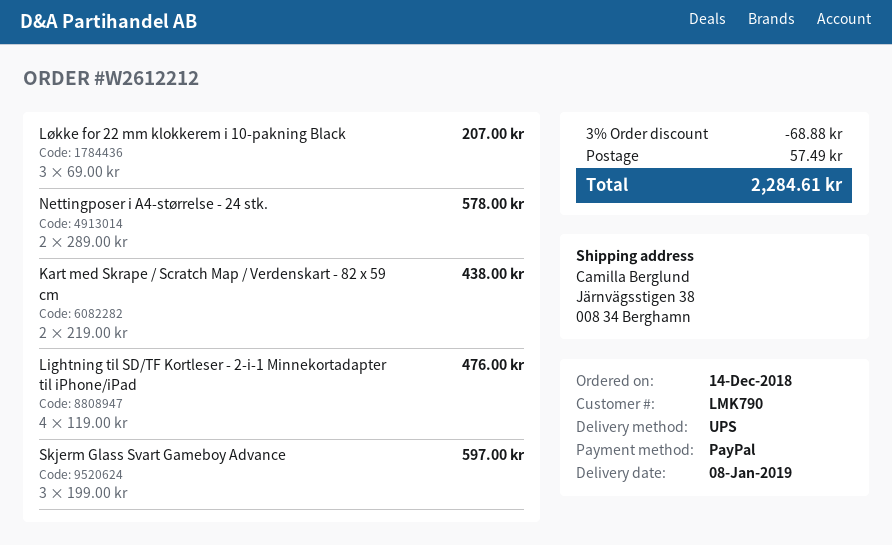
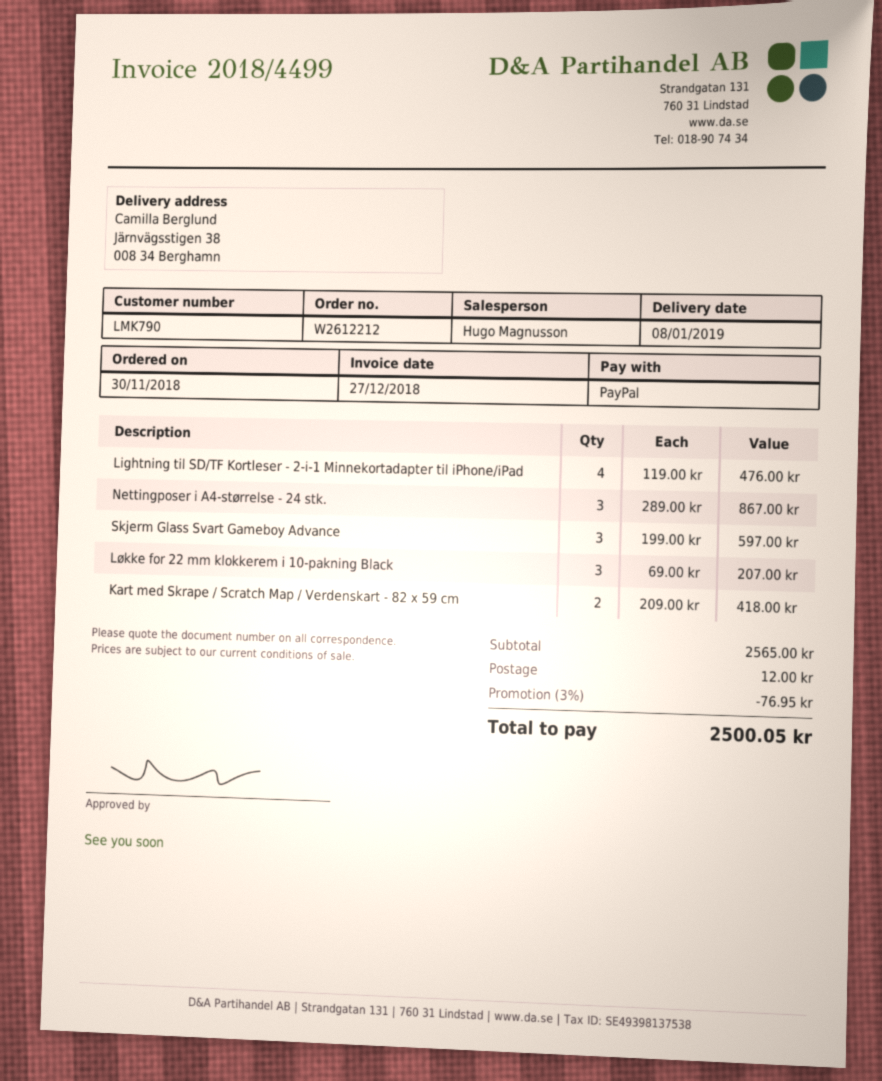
order date: 2018-12-14 -> 2018-11-30
Nettingposer i A4-størrelse - 24 stk.: 2 x 289.00 = 578.00 -> 3 x 289.00 = 867.00
Kart med Skrape / Scratch Map / Verdenskart - 82 x 59 cm: 2 x 219.00 = 438.00 -> 2 x 209.00 = 418.00
discount: 3% = 68.88 -> 3% = 76.95
shipping: 57.49 -> 12.00
total: 2284.61 -> 2500.05

